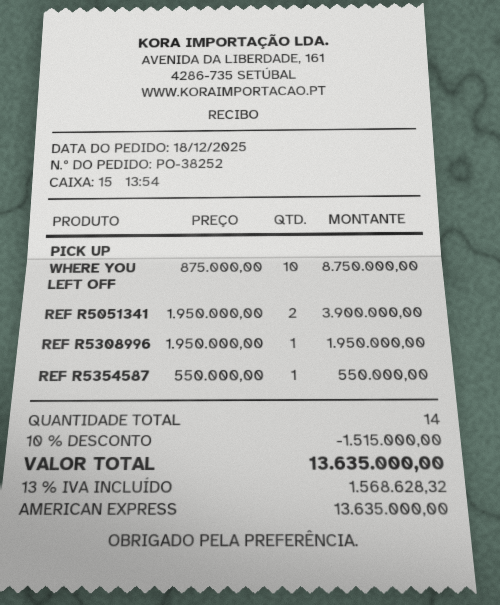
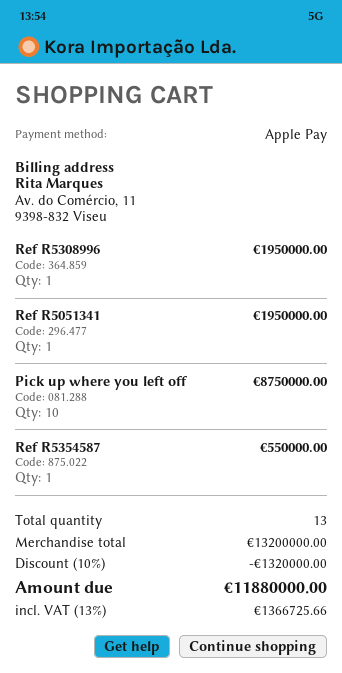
payment method: American Express -> Apple Pay
REF R5051341: 2 for 3900000.00 -> 1 for 1950000.00
total quantity: 14 -> 13
discount: 10% = 1515000.00 -> 10% = 1320000.00
tax: 13% = 1568628.32 -> 13% = 1366725.66
total: 13635000.00 -> 11880000.00

